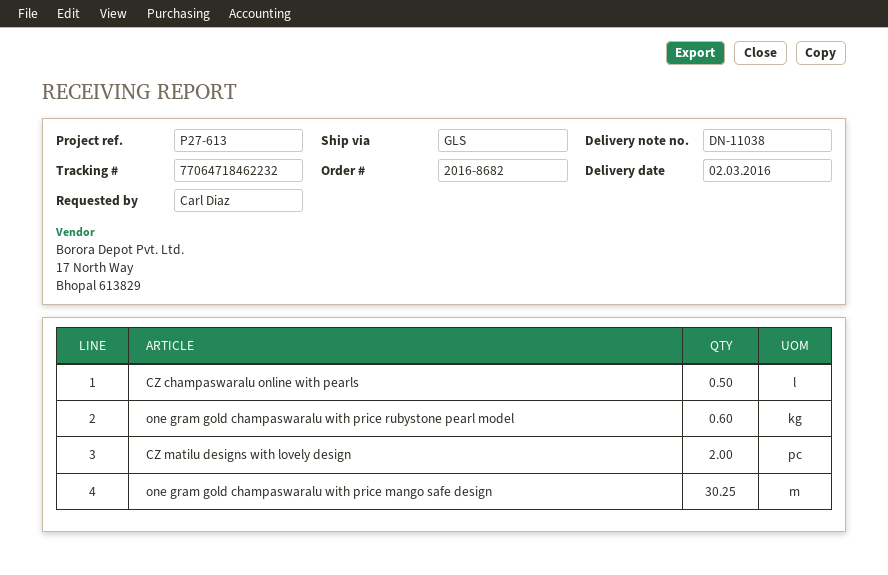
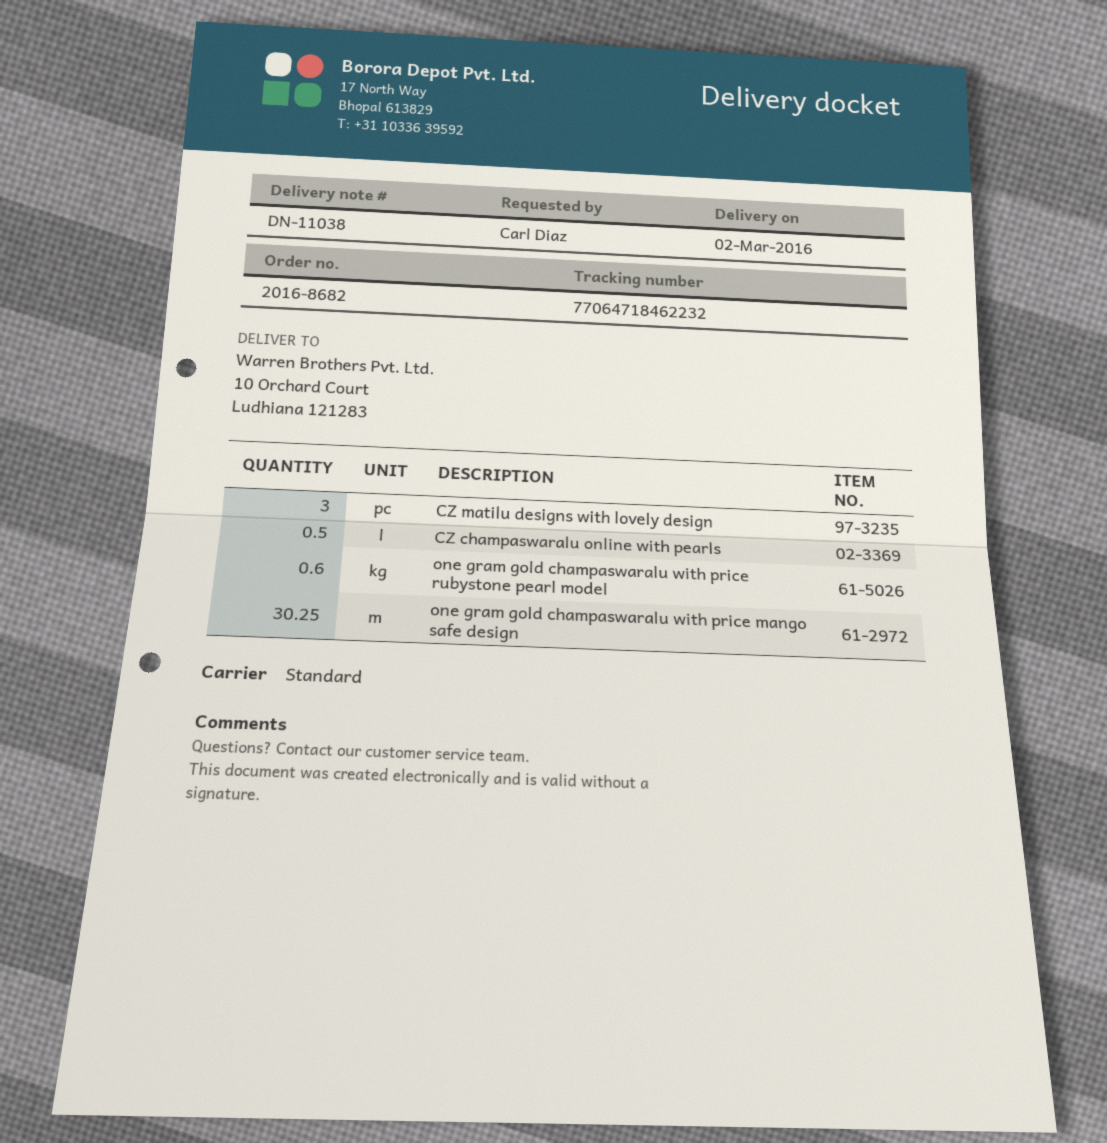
shipping method: GLS -> standard
CZ matilu designs with lovely design: 2 -> 3

